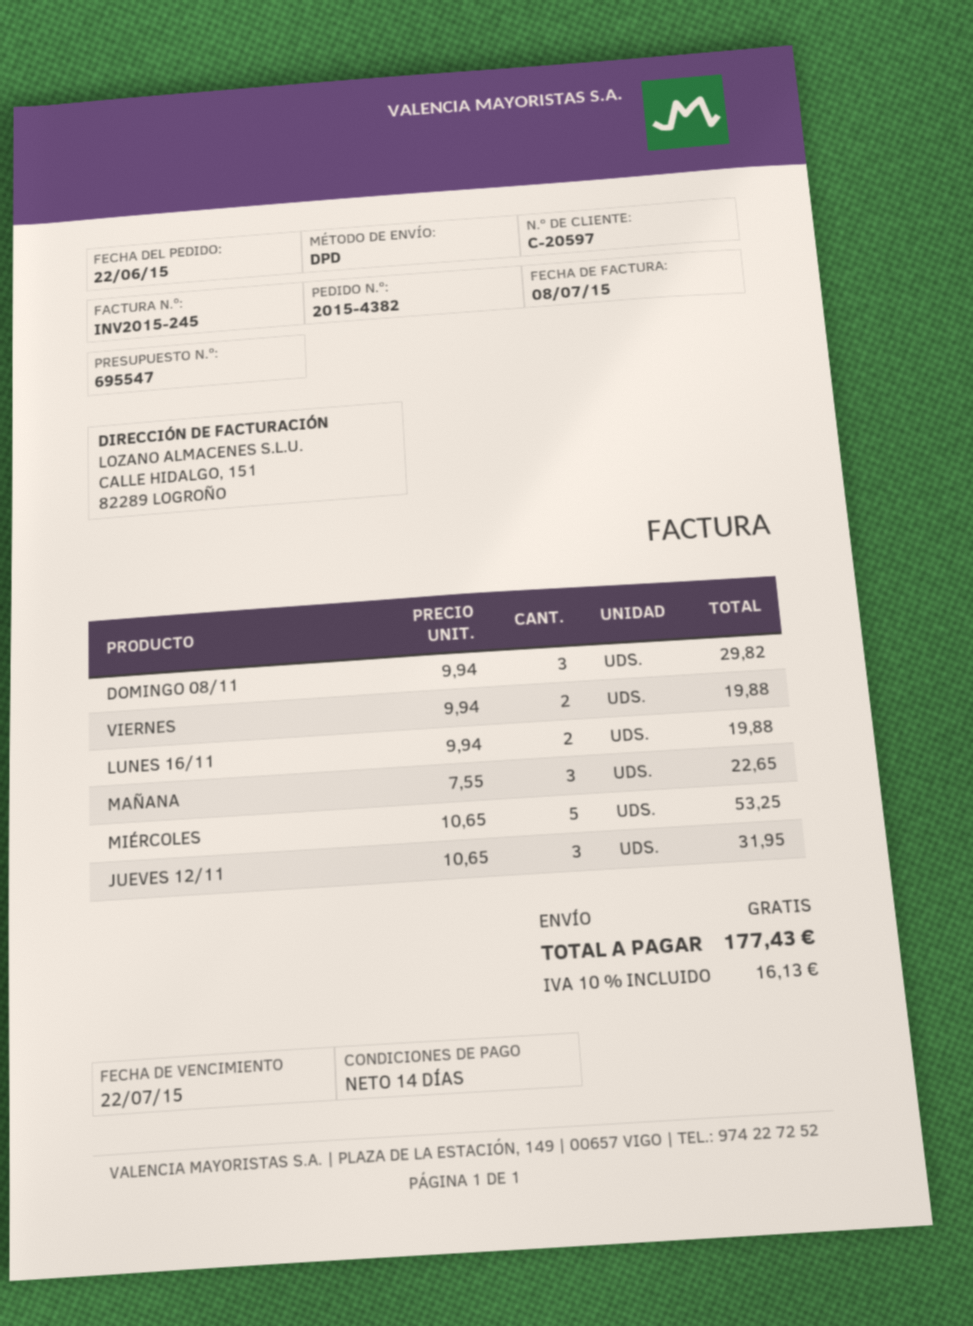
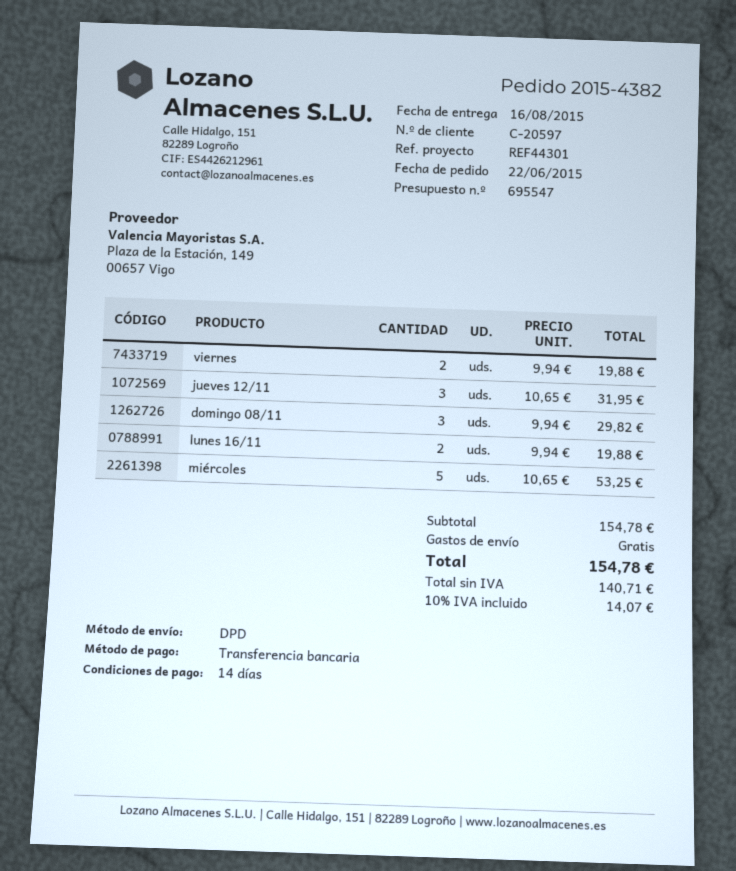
MAÑANA: 3 x 7.55 = 22.65 -> none
tax: 10% = 16.13 -> 10% = 14.07
total: 177.43 -> 154.78

